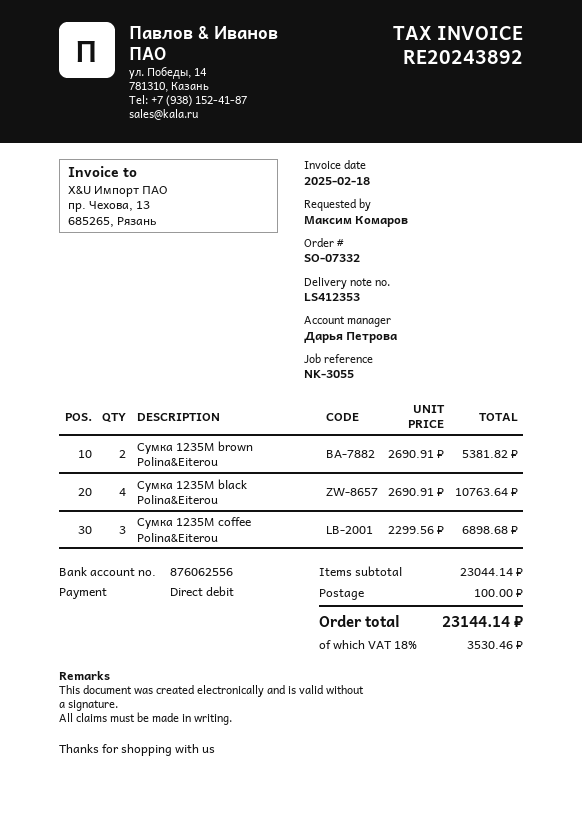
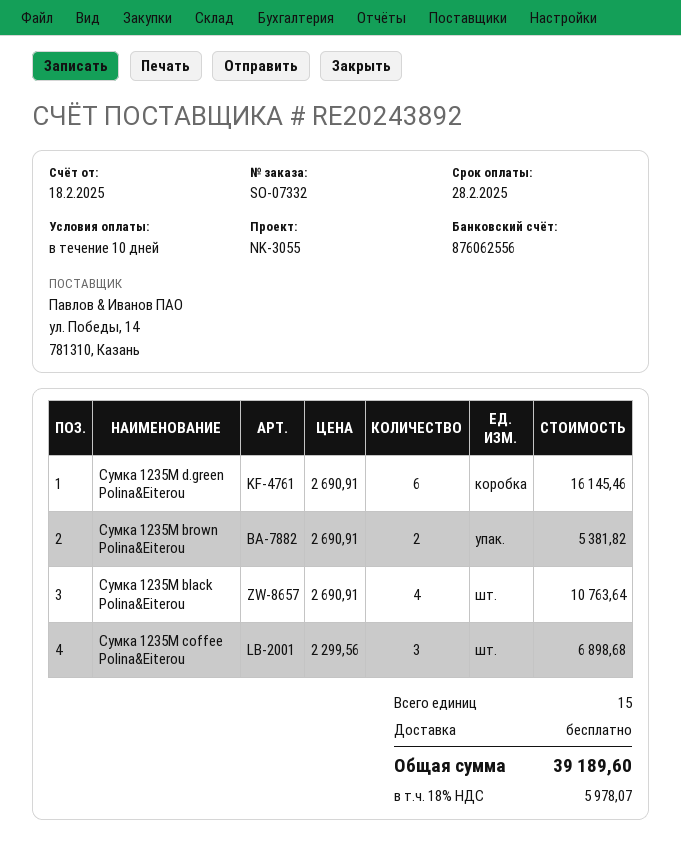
Сумка 1235M d.green Polina&Eiterou: none -> 6 x 2690.91 = 16145.46
shipping: 100.00 -> 0.00
tax: 18% = 3530.46 -> 18% = 5978.07
total: 23144.14 -> 39189.60

